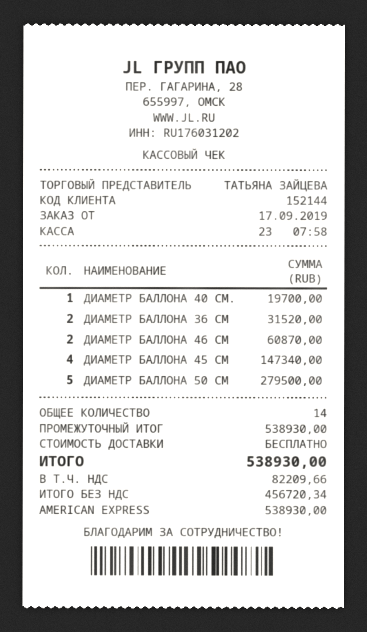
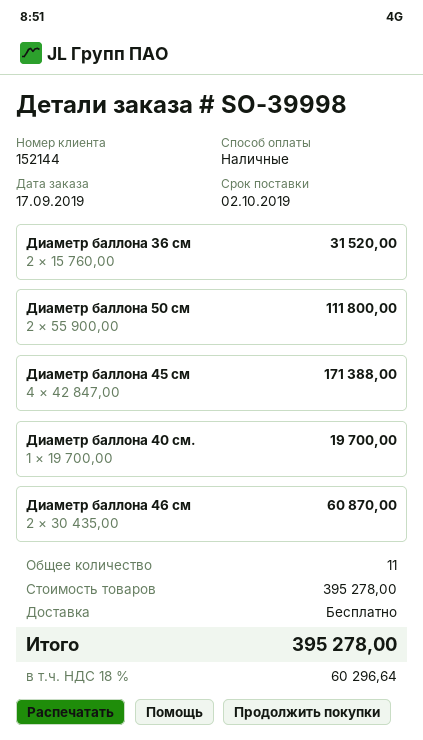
payment method: American Express -> cash
ДИАМЕТР БАЛЛОНА 45 СМ: 4 for 147340.00 -> 4 for 171388.00
ДИАМЕТР БАЛЛОНА 50 СМ: 5 for 279500.00 -> 2 for 111800.00
total quantity: 14 -> 11
subtotal: 538930.00 -> 395278.00
tax: 82209.66 -> 60296.64
total: 538930.00 -> 395278.00

